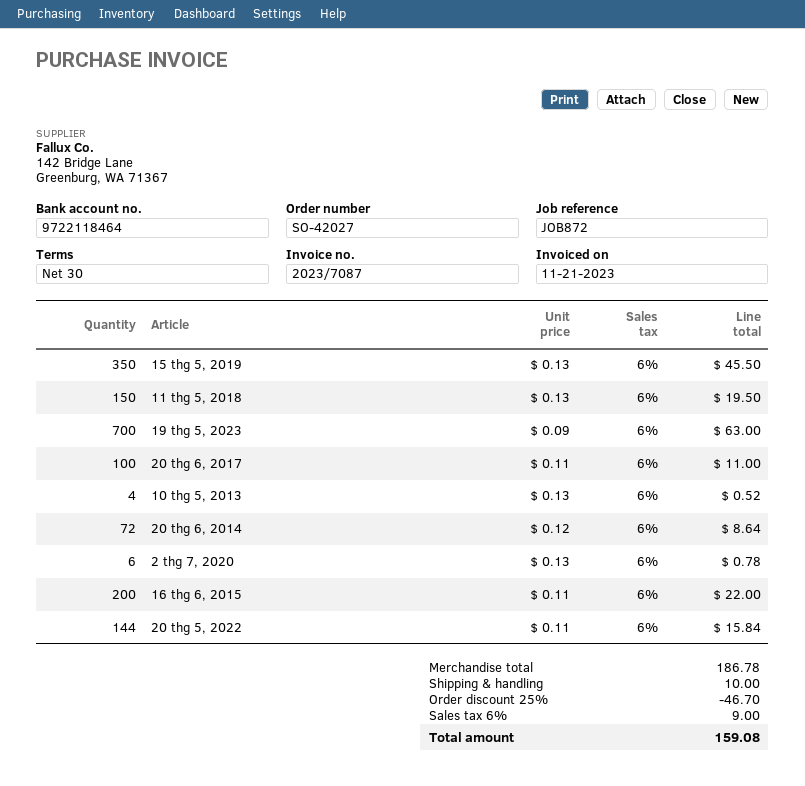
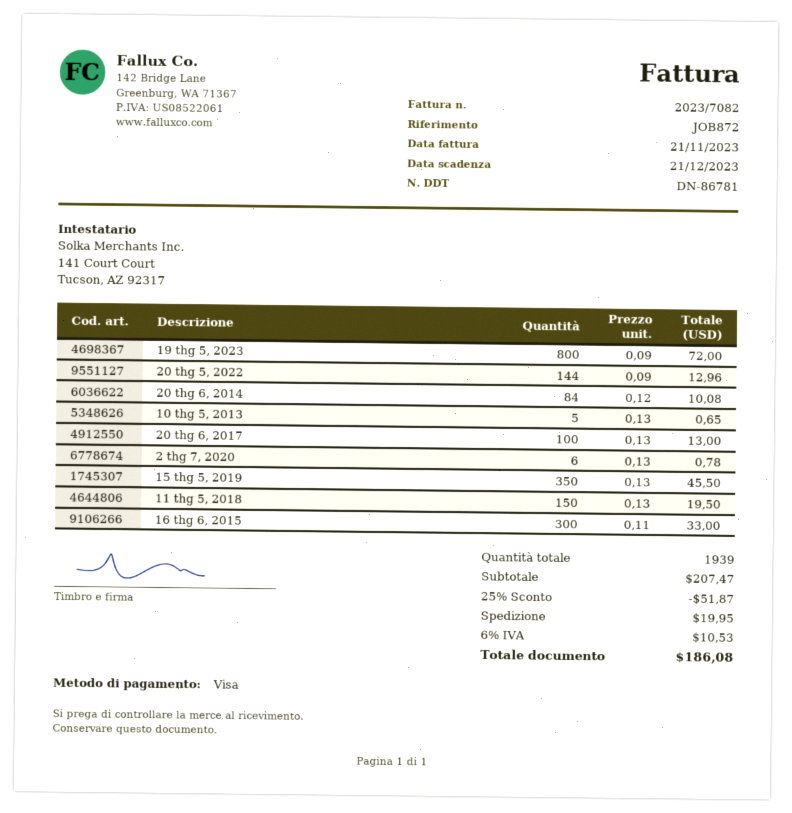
invoice number: 2023/7087 -> 2023/7082
19 thg 5, 2023: 700 x 0.09 = 63.00 -> 800 x 0.09 = 72.00
20 thg 6, 2017: 100 x 0.11 = 11.00 -> 100 x 0.13 = 13.00
10 thg 5, 2013: 4 x 0.13 = 0.52 -> 5 x 0.13 = 0.65
20 thg 6, 2014: 72 x 0.12 = 8.64 -> 84 x 0.12 = 10.08
16 thg 6, 2015: 200 x 0.11 = 22.00 -> 300 x 0.11 = 33.00
20 thg 5, 2022: 144 x 0.11 = 15.84 -> 144 x 0.09 = 12.96
subtotal: 186.78 -> 207.47
discount: 25% = 46.70 -> 25% = 51.87
shipping: 10.00 -> 19.95
tax: 6% = 9.00 -> 6% = 10.53
total: 159.08 -> 186.08

